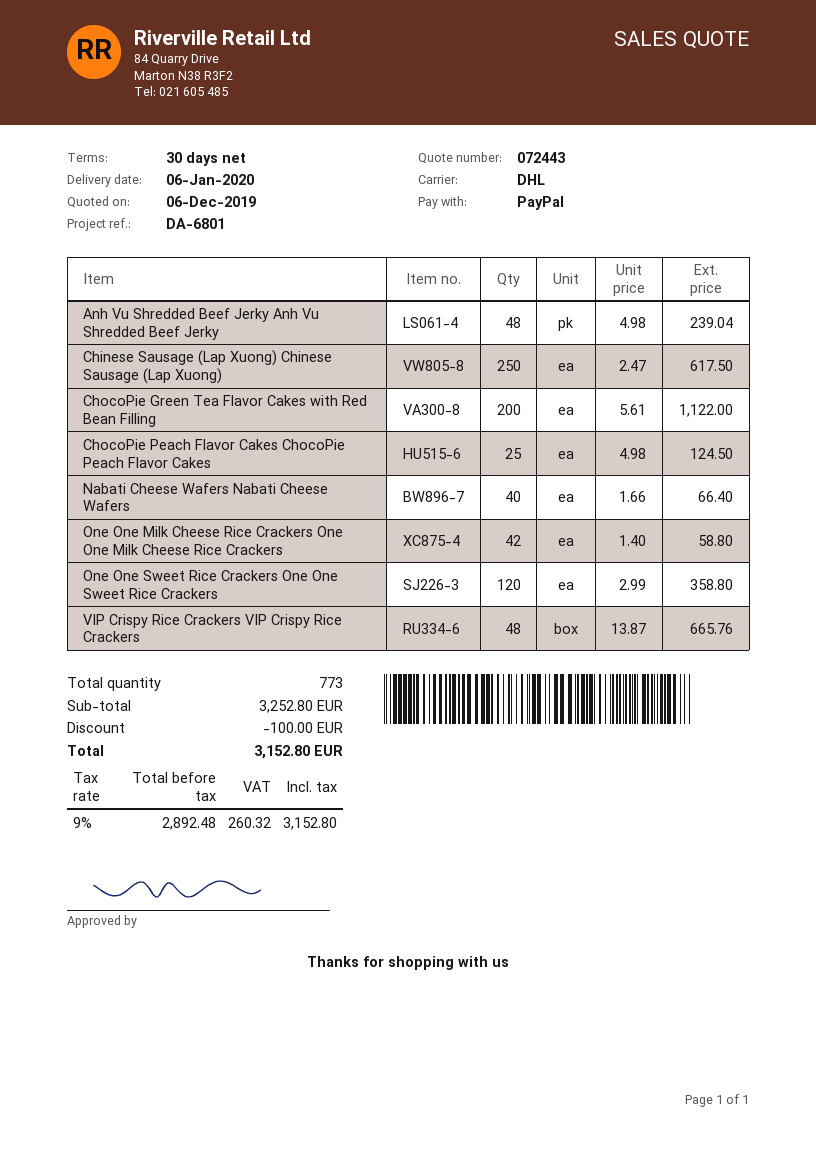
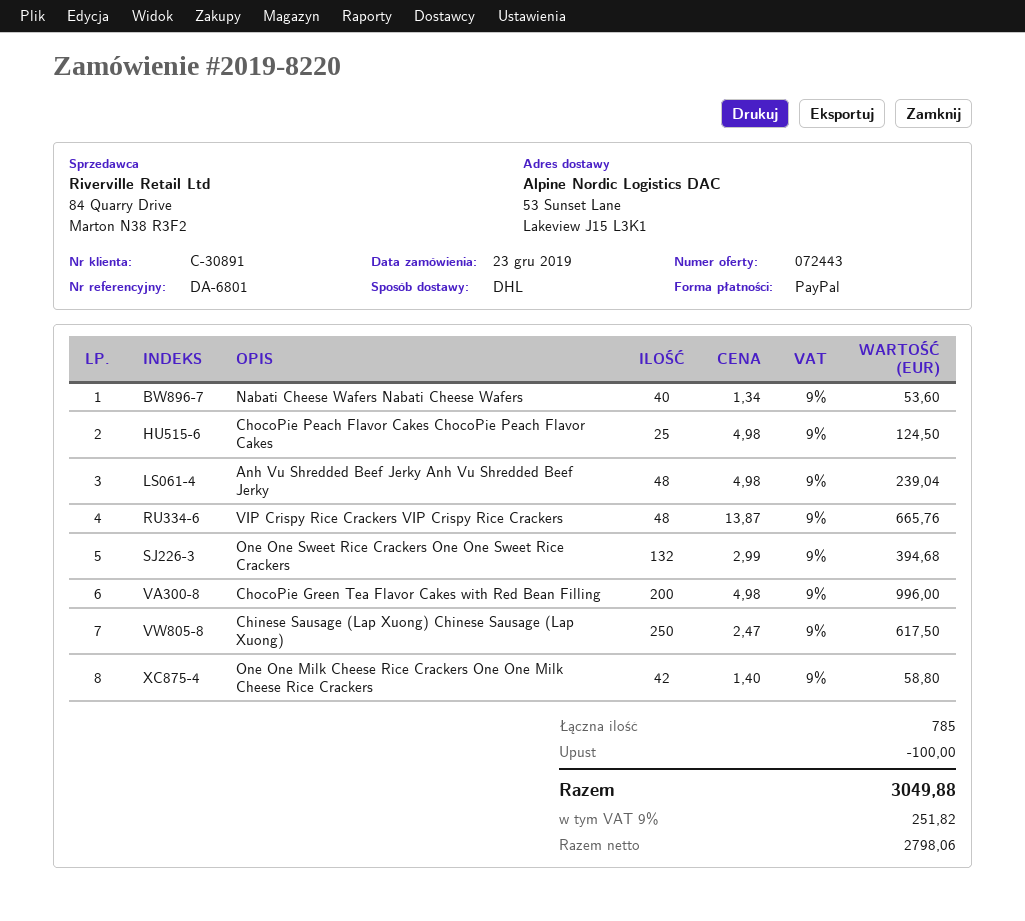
ChocoPie Green Tea Flavor Cakes with Red Bean Filling: 200 x 5.61 = 1122.00 -> 200 x 4.98 = 996.00
Nabati Cheese Wafers Nabati Cheese Wafers: 40 x 1.66 = 66.40 -> 40 x 1.34 = 53.60
One One Sweet Rice Crackers One One Sweet Rice Crackers: 120 x 2.99 = 358.80 -> 132 x 2.99 = 394.68
total quantity: 773 -> 785
net: 2892.48 -> 2798.06
tax: 9% = 260.32 -> 9% = 251.82
total: 3152.80 -> 3049.88

